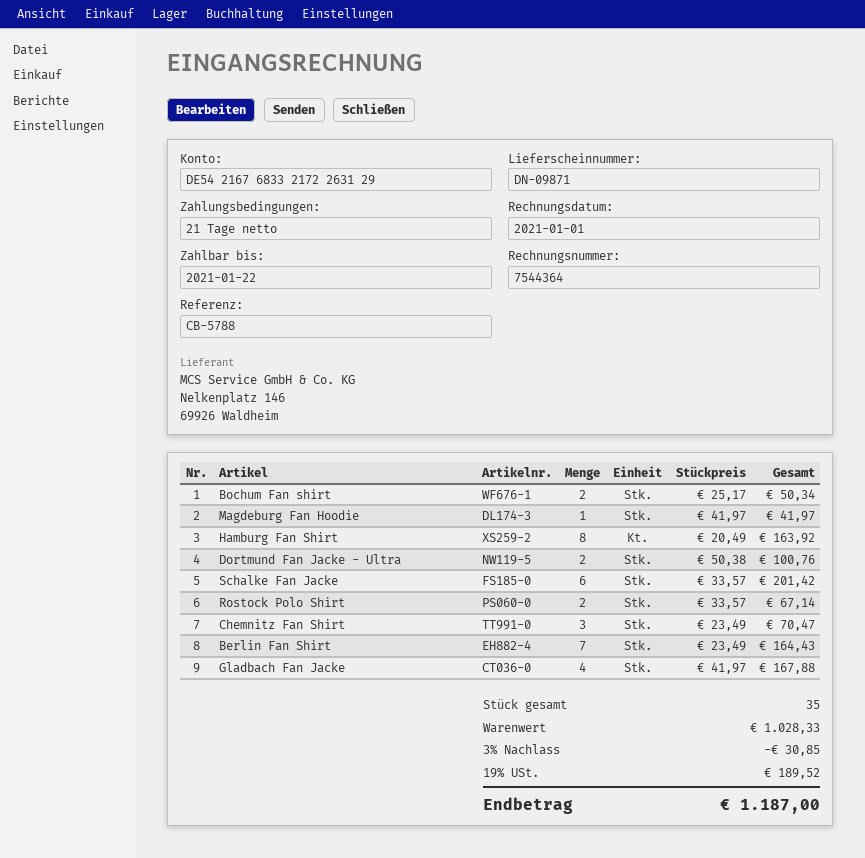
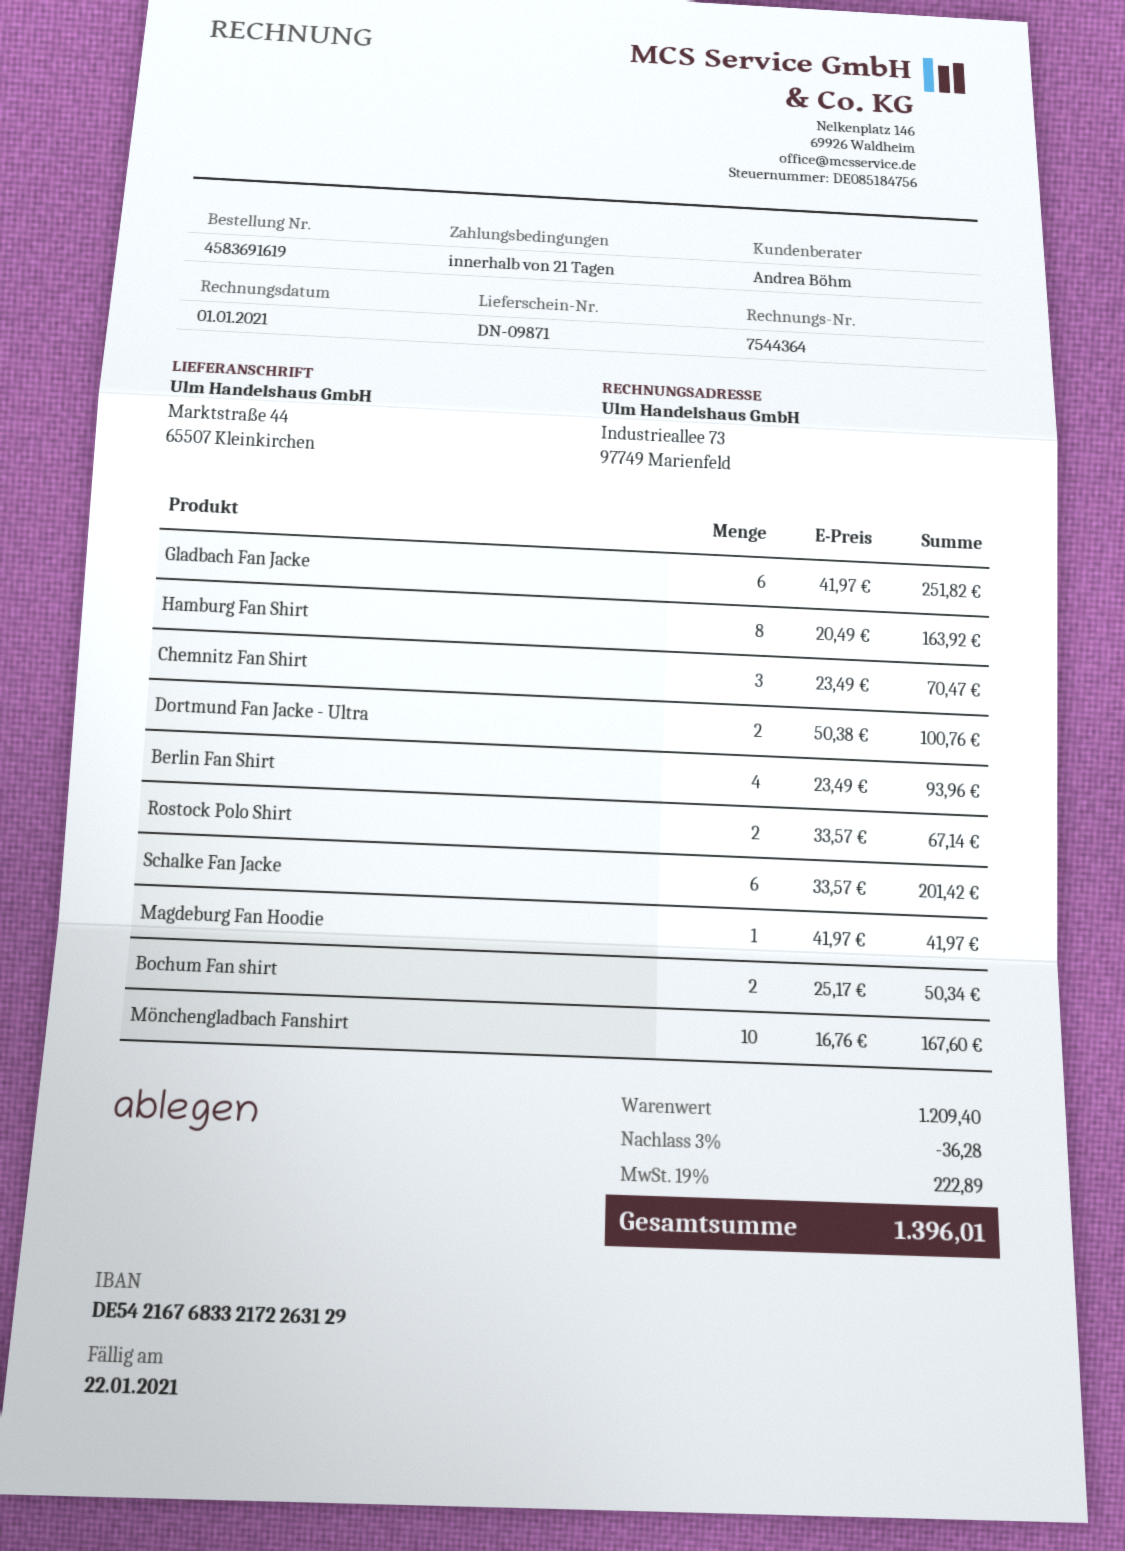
Berlin Fan Shirt: 7 x 23.49 = 164.43 -> 4 x 23.49 = 93.96
Gladbach Fan Jacke: 4 x 41.97 = 167.88 -> 6 x 41.97 = 251.82
Mönchengladbach Fanshirt: none -> 10 x 16.76 = 167.60
subtotal: 1028.33 -> 1209.40
discount: 3% = 30.85 -> 3% = 36.28
tax: 19% = 189.52 -> 19% = 222.89
total: 1187.00 -> 1396.01

